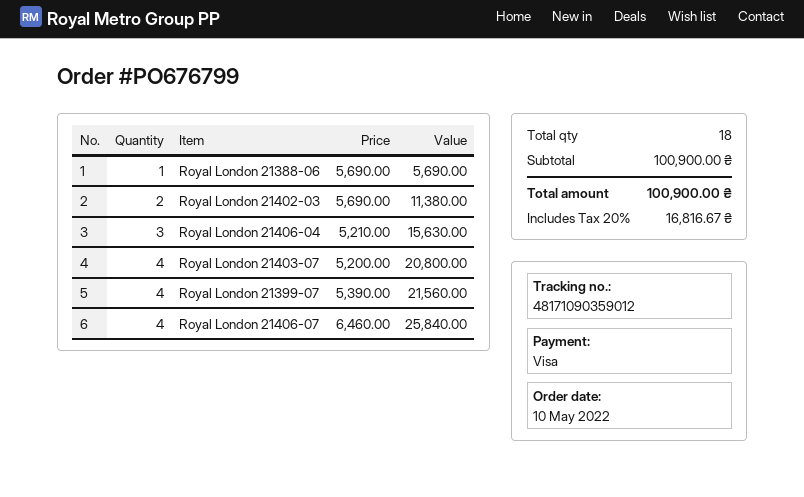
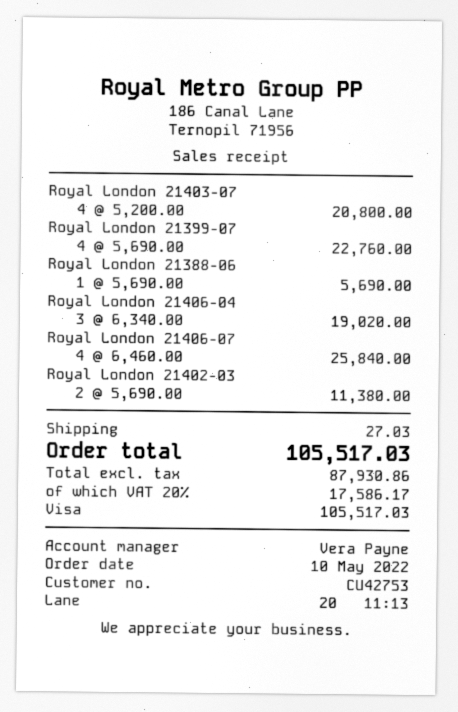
Royal London 21406-04: 3 x 5210.00 = 15630.00 -> 3 x 6340.00 = 19020.00
Royal London 21399-07: 4 x 5390.00 = 21560.00 -> 4 x 5690.00 = 22760.00
shipping: none -> 27.03
tax: 20% = 16816.67 -> 20% = 17586.17
total: 100900.00 -> 105517.03

